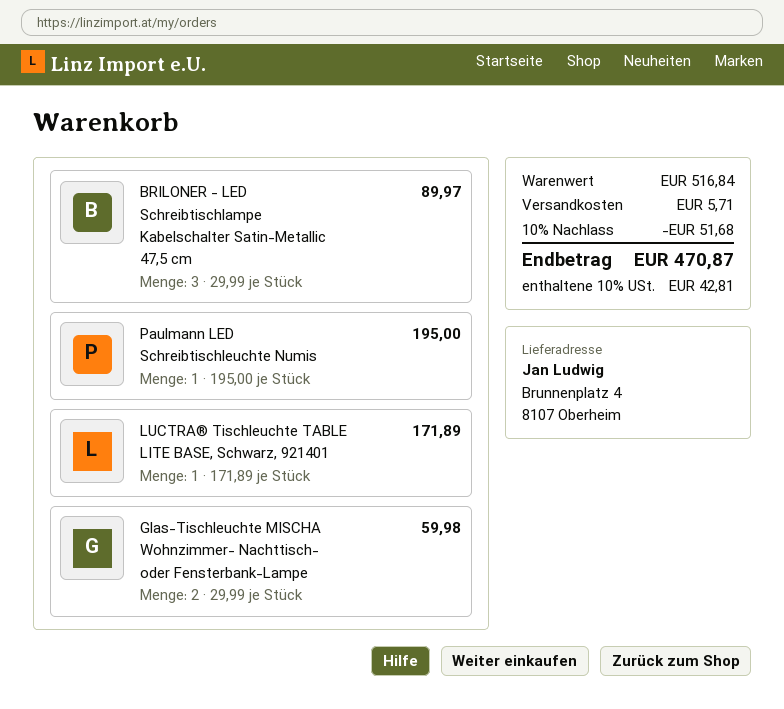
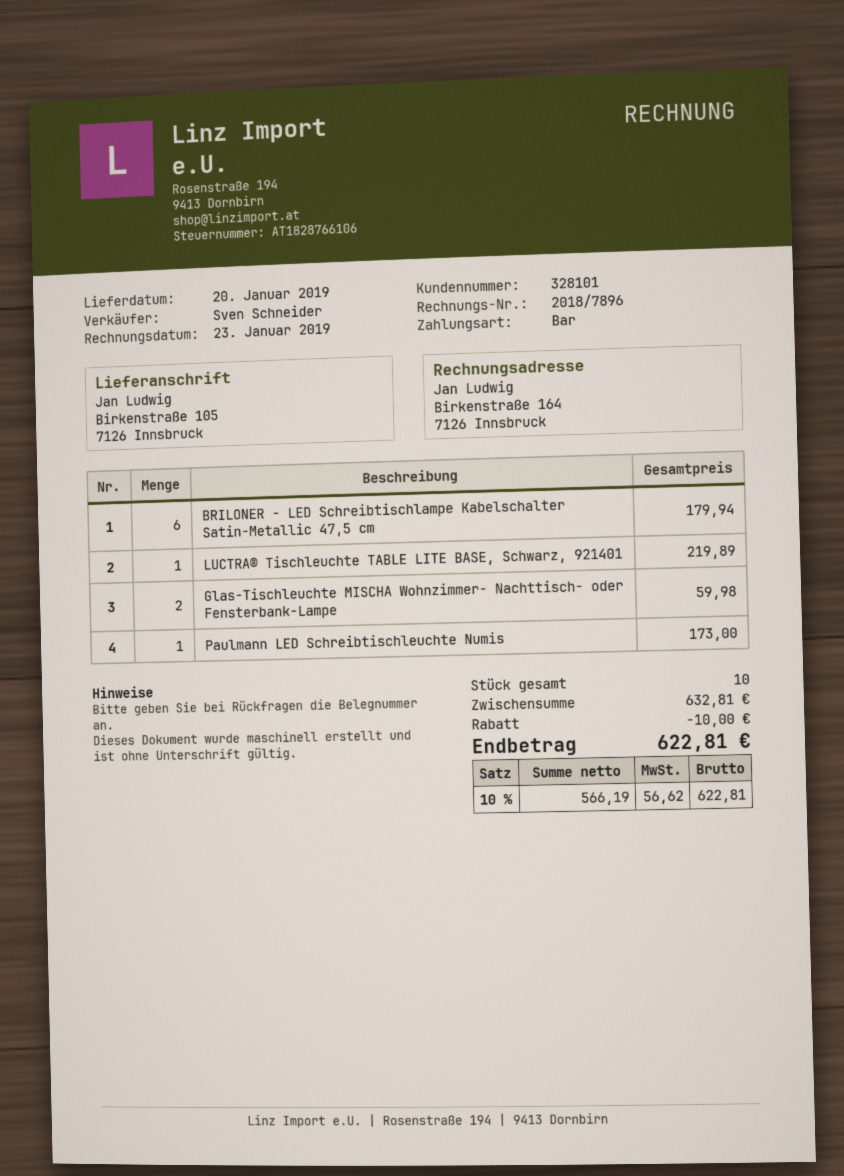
ship to: Brunnenplatz 4, 8107 Oberheim -> Birkenstraße 105, 7126 Innsbruck
BRILONER - LED Schreibtischlampe Kabelschalter Satin-Metallic 47,5 cm: 3 for 89.97 -> 6 for 179.94
Paulmann LED Schreibtischleuchte Numis: 1 for 195.00 -> 1 for 173.00
LUCTRA® Tischleuchte TABLE LITE BASE, Schwarz, 921401: 1 for 171.89 -> 1 for 219.89
subtotal: 516.84 -> 632.81
discount: 51.68 -> 10.00
shipping: 5.71 -> none
tax: 10% = 42.81 -> 10% = 56.62
total: 470.87 -> 622.81

